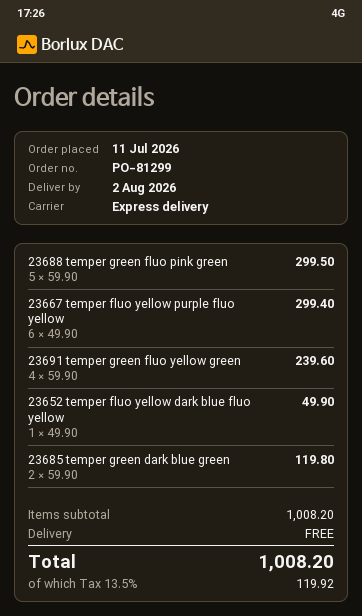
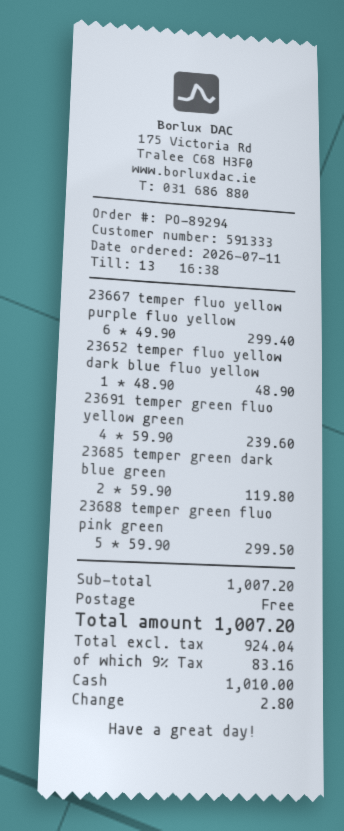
order number: PO-81299 -> PO-89294
23652 temper fluo yellow dark blue fluo yellow: 1 x 49.90 = 49.90 -> 1 x 48.90 = 48.90
subtotal: 1008.20 -> 1007.20
tax: 13.5% = 119.92 -> 9% = 83.16
total: 1008.20 -> 1007.20

